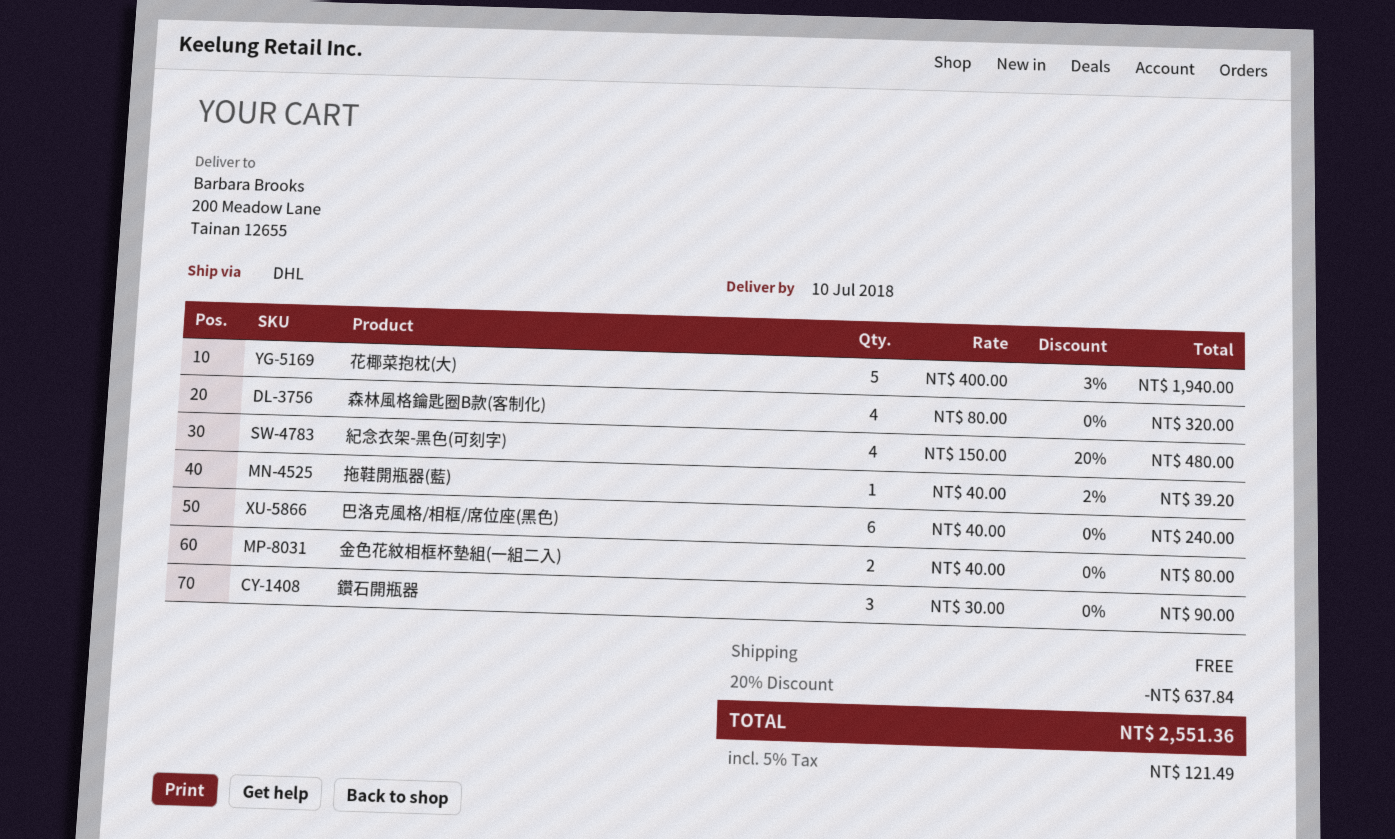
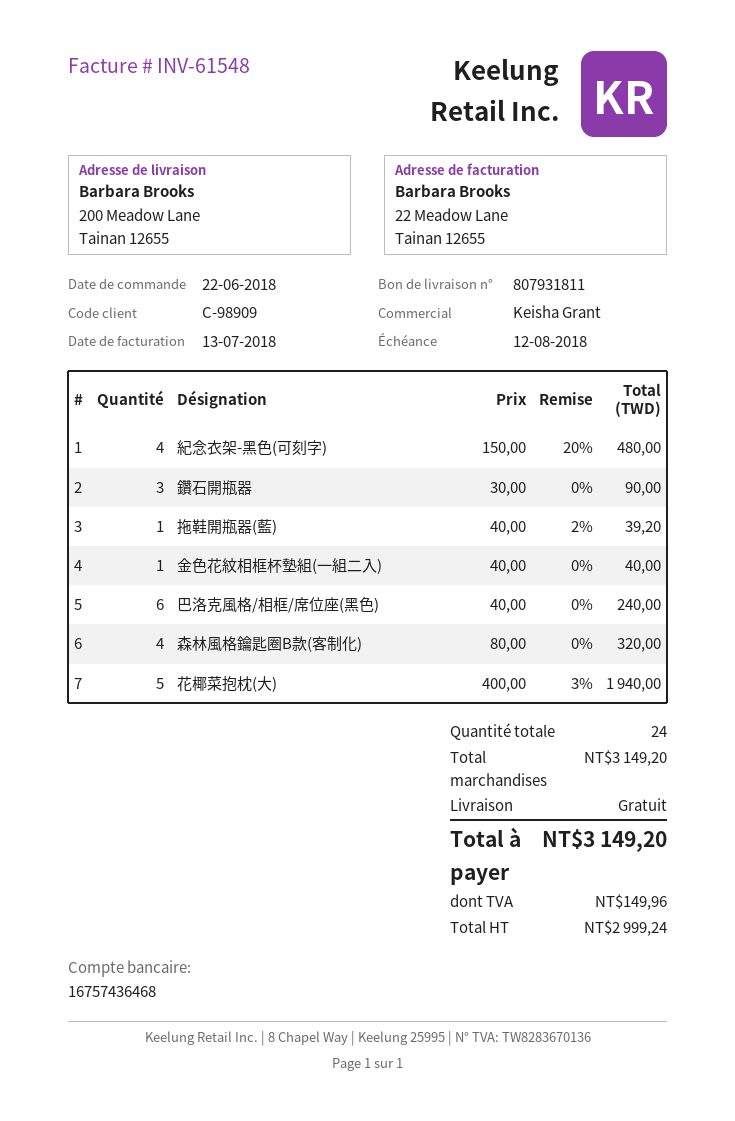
金色花紋相框杯墊組(一組二入): 2 x 40.00 = 80.00 -> 1 x 40.00 = 40.00
discount: 20% = 637.84 -> none
tax: 121.49 -> 149.96
total: 2551.36 -> 3149.20

